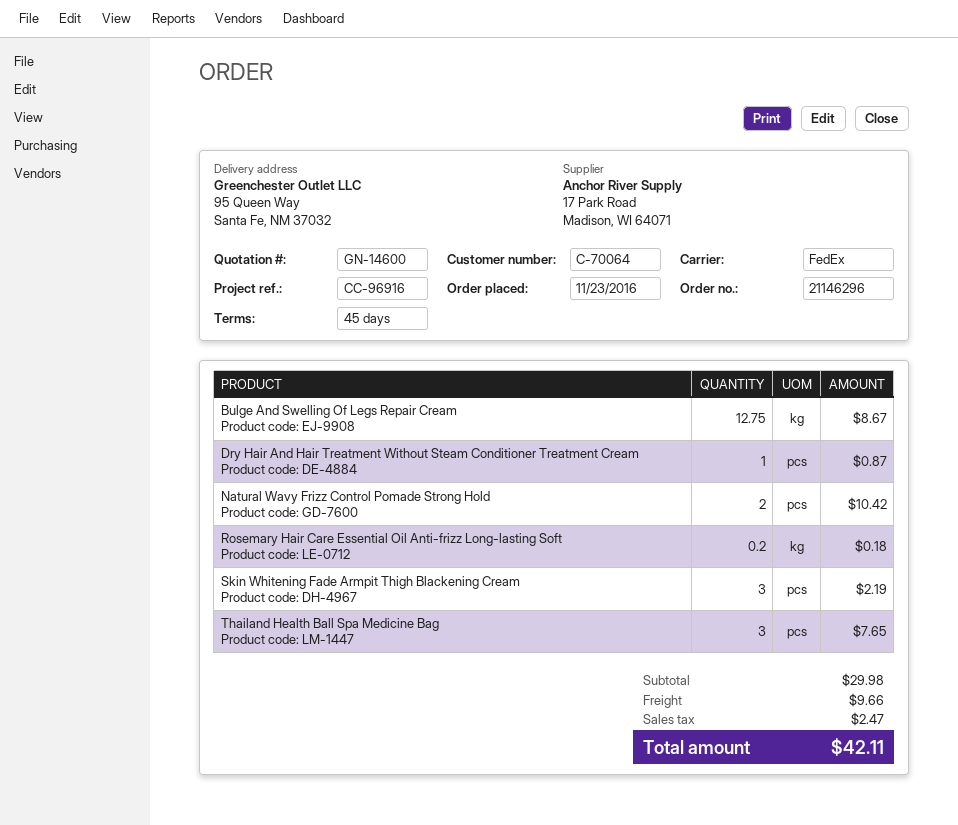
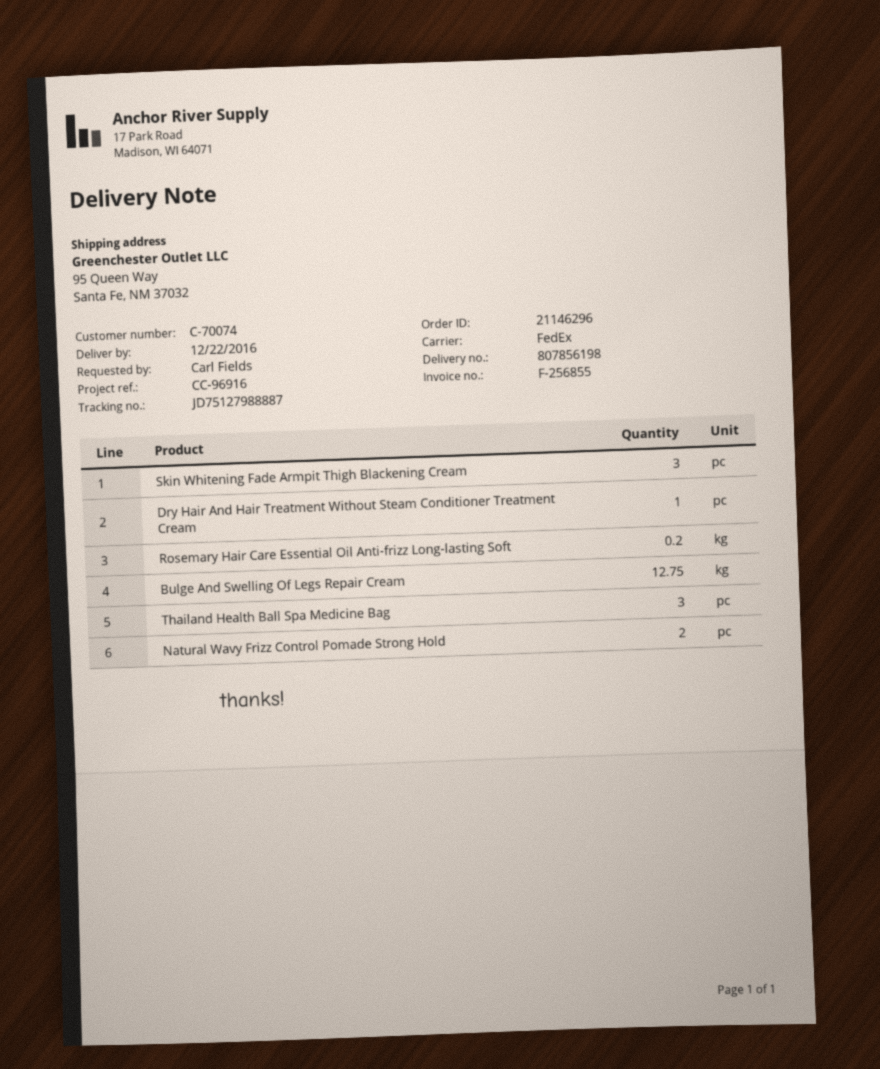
customer number: C-70064 -> C-70074

